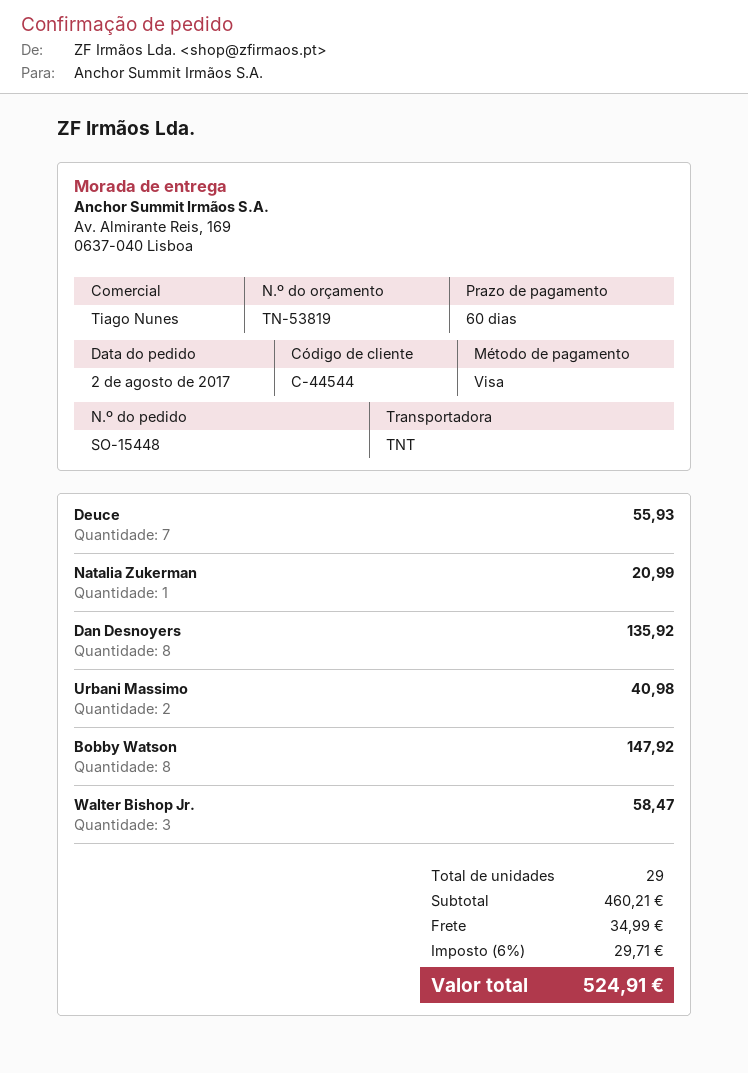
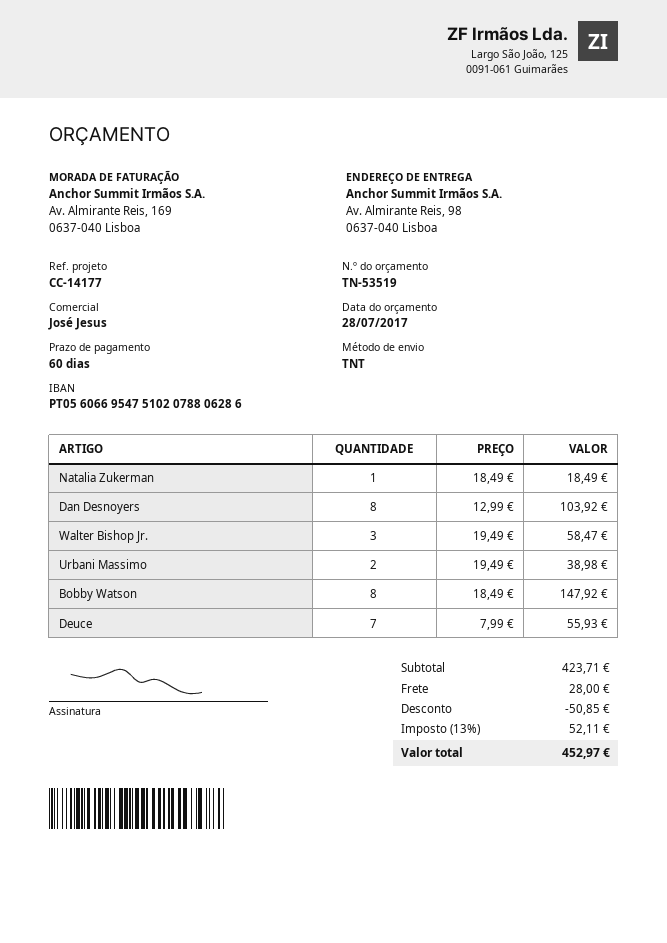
quote number: TN-53819 -> TN-53519
sales rep: Tiago Nunes -> José Jesus
ship to: Av. Almirante Reis, 169, 0637-040 Lisboa -> Av. Almirante Reis, 98, 0637-040 Lisboa
Natalia Zukerman: 1 for 20.99 -> 1 for 18.49
Dan Desnoyers: 8 for 135.92 -> 8 for 103.92
Urbani Massimo: 2 for 40.98 -> 2 for 38.98
subtotal: 460.21 -> 423.71
discount: none -> 50.85
shipping: 34.99 -> 28.00
tax: 6% = 29.71 -> 13% = 52.11
total: 524.91 -> 452.97

